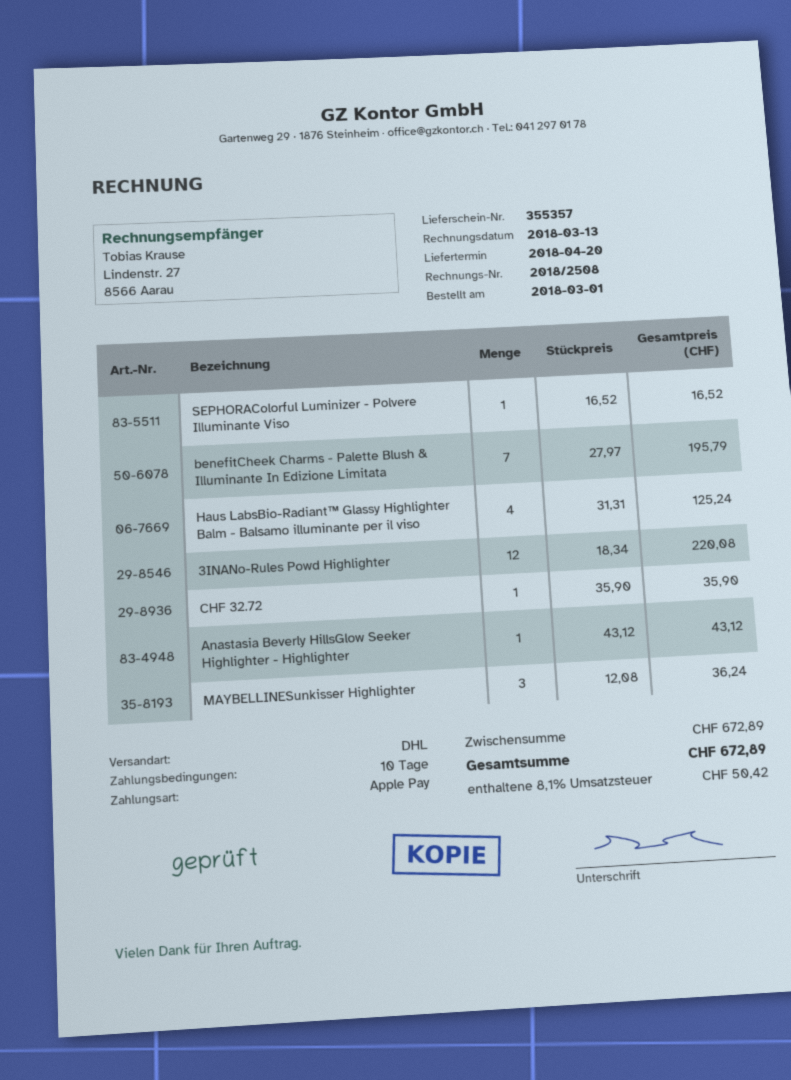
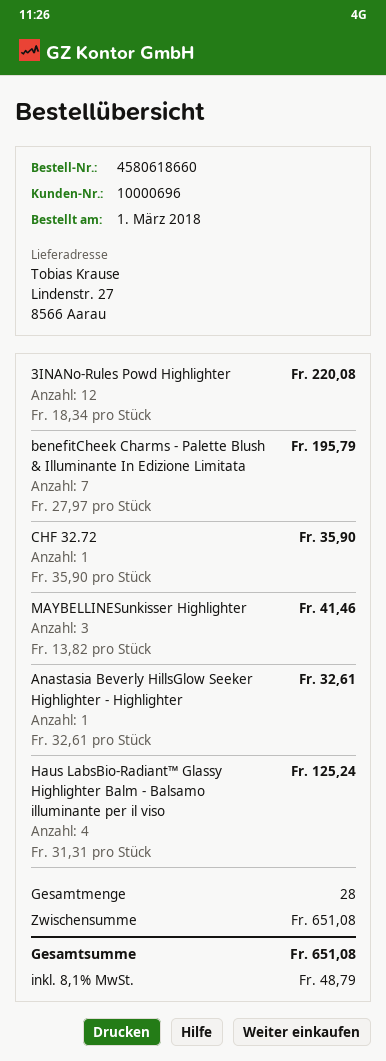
SEPHORAColorful Luminizer - Polvere Illuminante Viso: 1 x 16.52 = 16.52 -> none
Anastasia Beverly HillsGlow Seeker Highlighter - Highlighter: 1 x 43.12 = 43.12 -> 1 x 32.61 = 32.61
MAYBELLINESunkisser Highlighter: 3 x 12.08 = 36.24 -> 3 x 13.82 = 41.46
subtotal: 672.89 -> 651.08
tax: 8.1% = 50.42 -> 8.1% = 48.79
total: 672.89 -> 651.08

